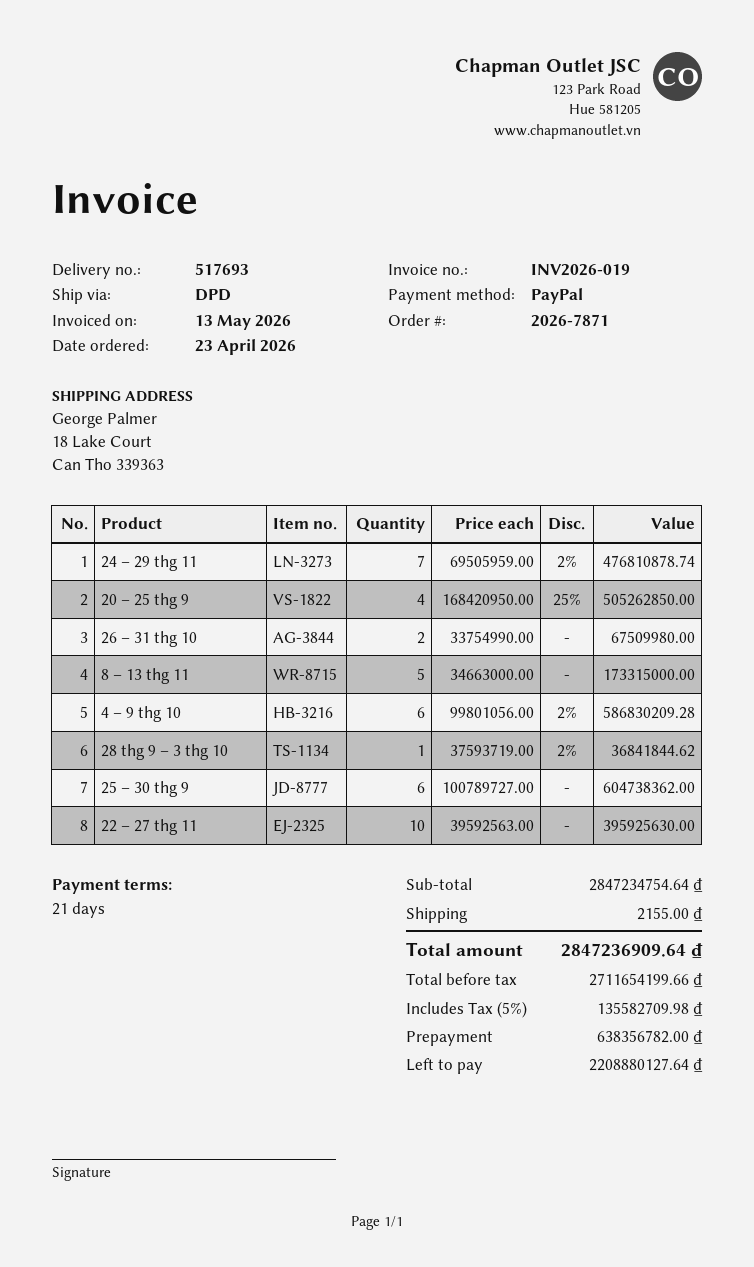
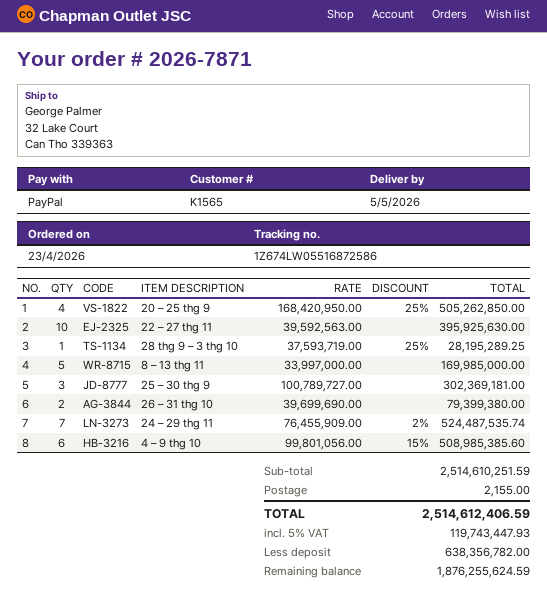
ship to: 18 Lake Court, Can Tho 339363 -> 32 Lake Court, Can Tho 339363
24 – 29 thg 11: 7 x 69505959.00 - 2% = 476810878.74 -> 7 x 76455909.00 - 2% = 524487535.74
26 – 31 thg 10: 2 x 33754990.00 = 67509980.00 -> 2 x 39699690.00 = 79399380.00
8 – 13 thg 11: 5 x 34663000.00 = 173315000.00 -> 5 x 33997000.00 = 169985000.00
4 – 9 thg 10: 6 x 99801056.00 - 2% = 586830209.28 -> 6 x 99801056.00 - 15% = 508985385.60
28 thg 9 – 3 thg 10: 1 x 37593719.00 - 2% = 36841844.62 -> 1 x 37593719.00 - 25% = 28195289.25
25 – 30 thg 9: 6 x 100789727.00 = 604738362.00 -> 3 x 100789727.00 = 302369181.00
subtotal: 2847234754.64 -> 2514610251.59
tax: 5% = 135582709.98 -> 5% = 119743447.93
total: 2847236909.64 -> 2514612406.59
balance: 2208880127.64 -> 1876255624.59

